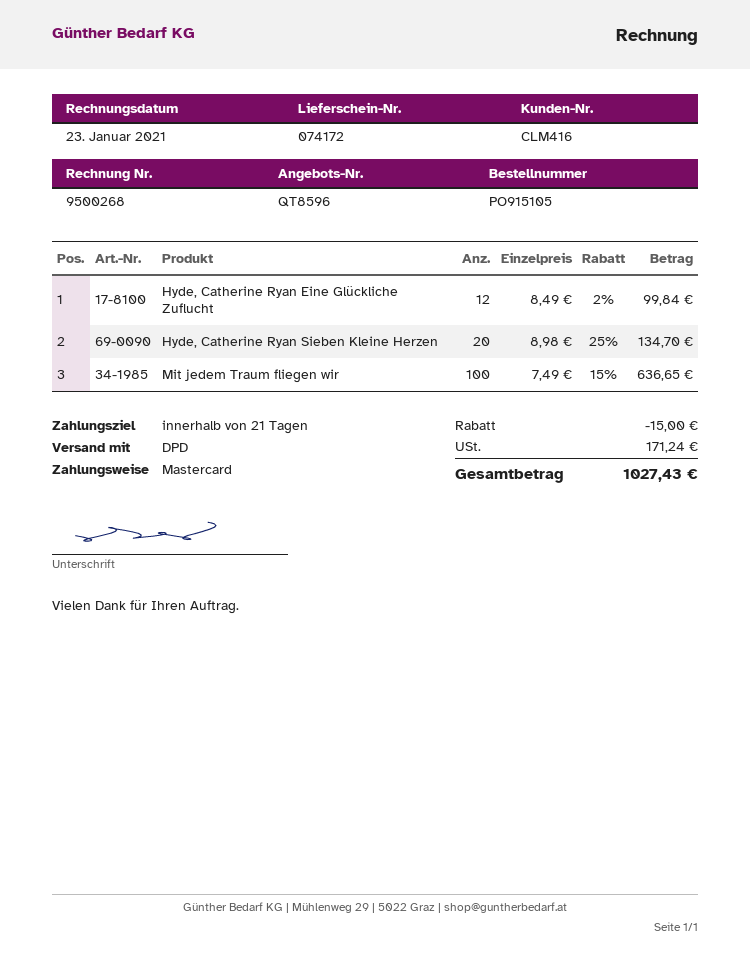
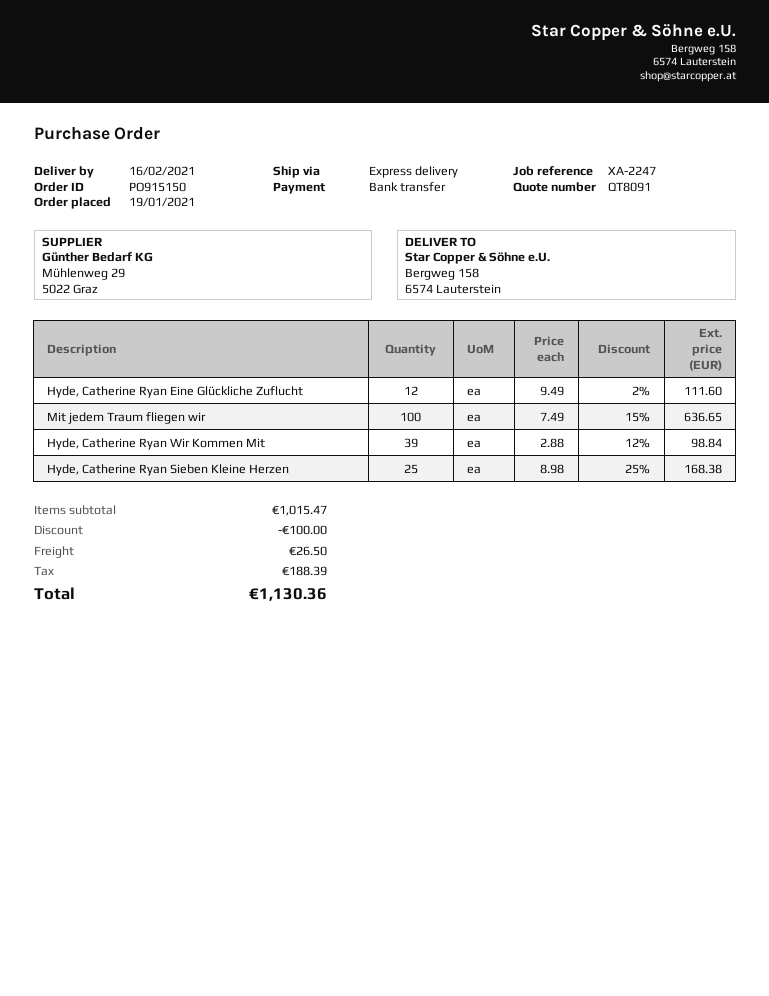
quote number: QT8596 -> QT8091
order number: PO915105 -> PO915150
payment method: Mastercard -> bank transfer
shipping method: DPD -> express
Hyde, Catherine Ryan Eine Glückliche Zuflucht: 12 x 8.49 - 2% = 99.84 -> 12 x 9.49 - 2% = 111.60
Hyde, Catherine Ryan Sieben Kleine Herzen: 20 x 8.98 - 25% = 134.70 -> 25 x 8.98 - 25% = 168.38
Hyde, Catherine Ryan Wir Kommen Mit: none -> 39 x 2.88 - 12% = 98.84
discount: 15.00 -> 100.00
shipping: none -> 26.50
tax: 171.24 -> 188.39
total: 1027.43 -> 1130.36

